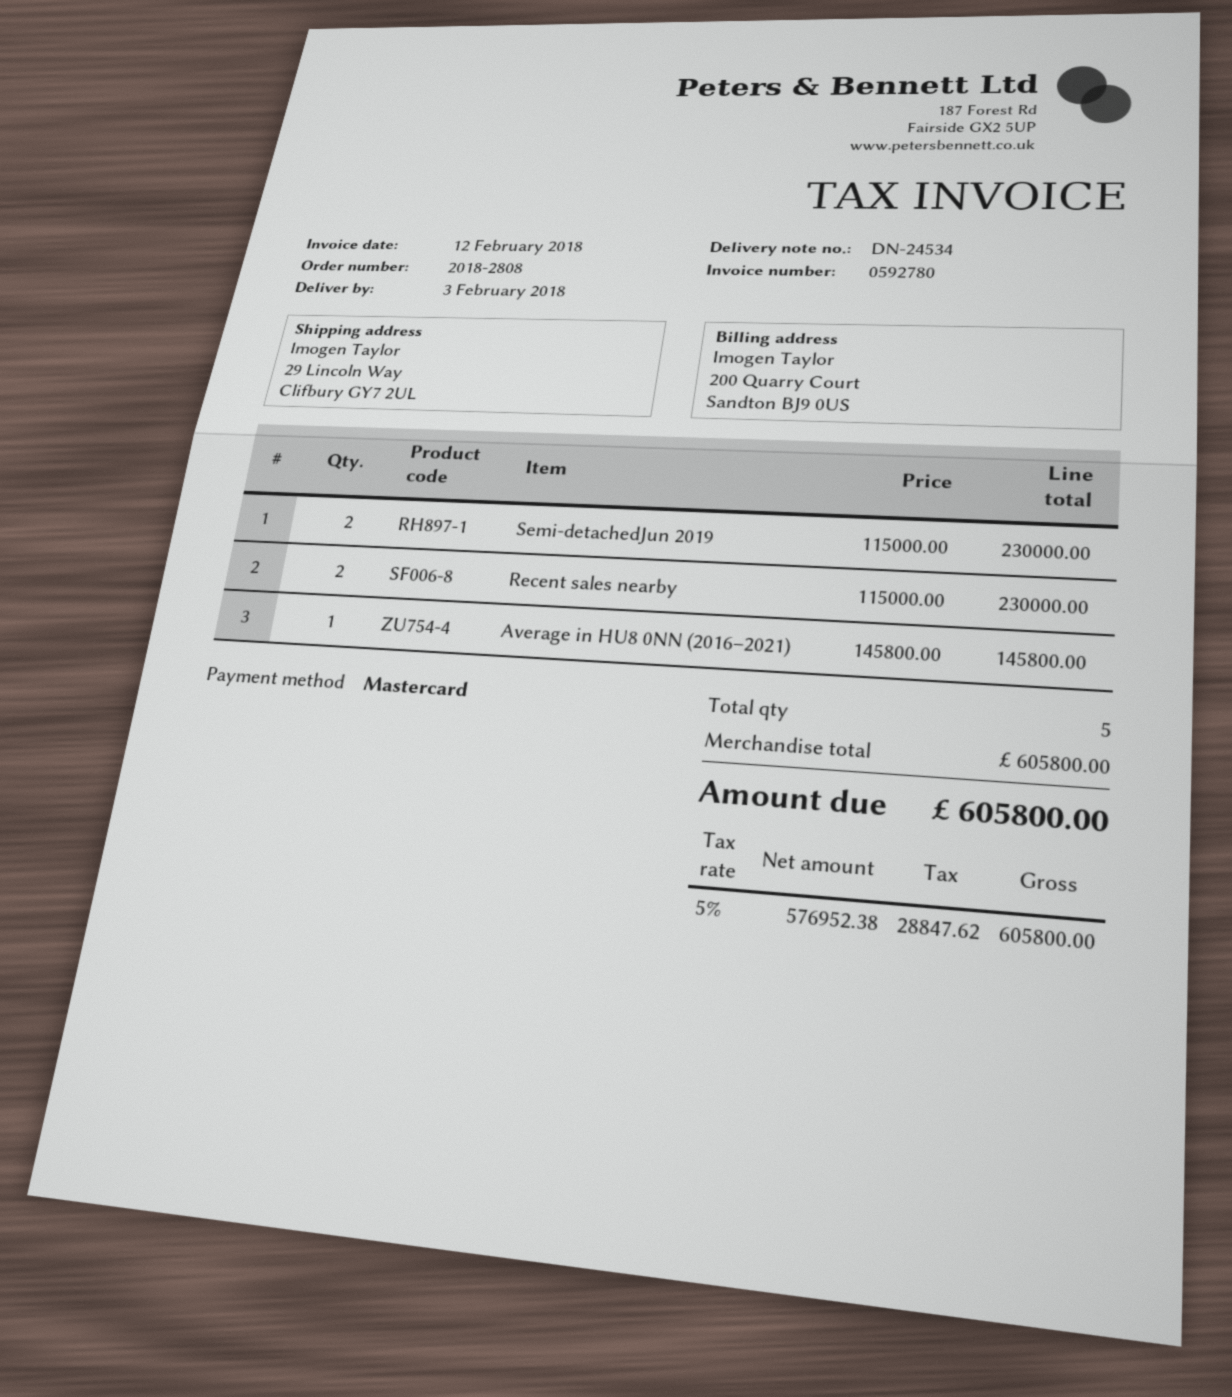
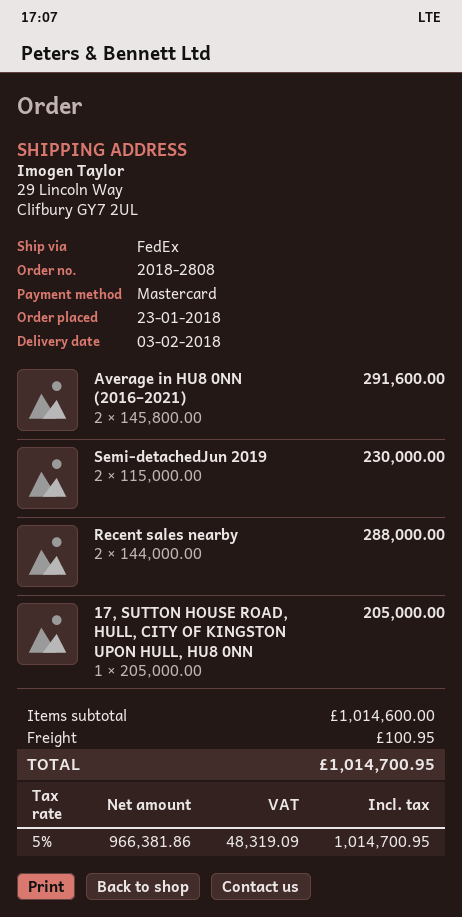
Recent sales nearby: 2 x 115000.00 = 230000.00 -> 2 x 144000.00 = 288000.00
Average in HU8 0NN (2016–2021): 1 x 145800.00 = 145800.00 -> 2 x 145800.00 = 291600.00
17, SUTTON HOUSE ROAD, HULL, CITY OF KINGSTON UPON HULL, HU8 0NN: none -> 1 x 205000.00 = 205000.00
subtotal: 605800.00 -> 1014600.00
shipping: none -> 100.95
net: 576952.38 -> 966381.86
tax: 5% = 28847.62 -> 5% = 48319.09
total: 605800.00 -> 1014700.95

